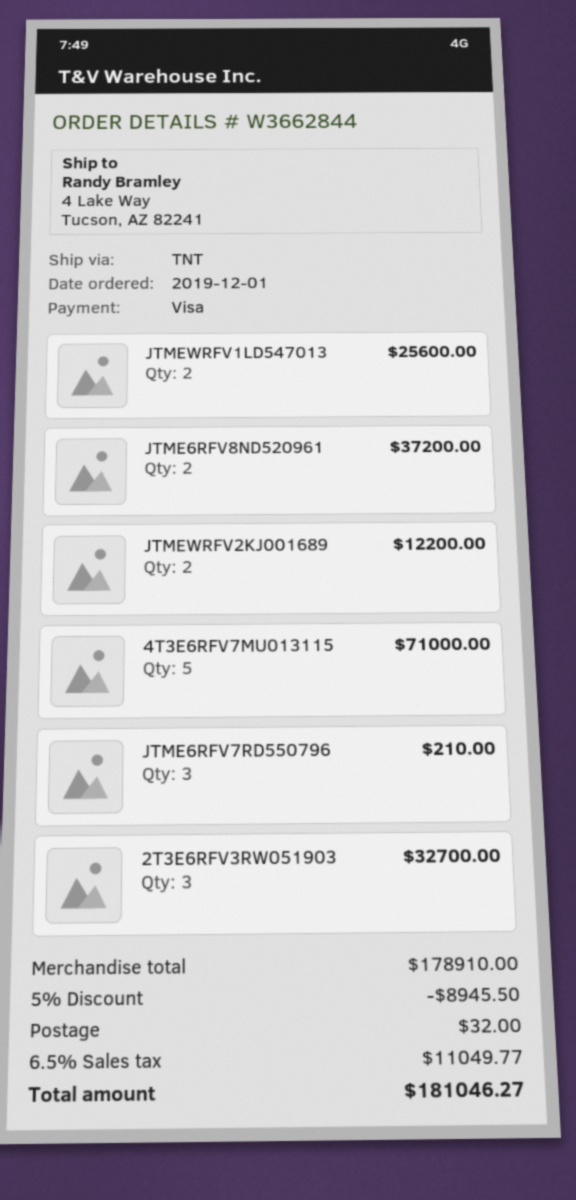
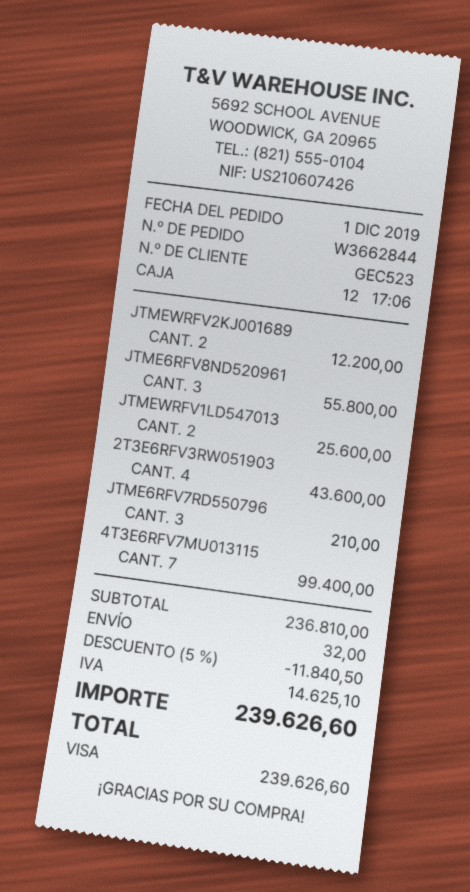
JTME6RFV8ND520961: 2 for 37200.00 -> 3 for 55800.00
4T3E6RFV7MU013115: 5 for 71000.00 -> 7 for 99400.00
2T3E6RFV3RW051903: 3 for 32700.00 -> 4 for 43600.00
subtotal: 178910.00 -> 236810.00
discount: 5% = 8945.50 -> 5% = 11840.50
tax: 11049.77 -> 14625.10
total: 181046.27 -> 239626.60

